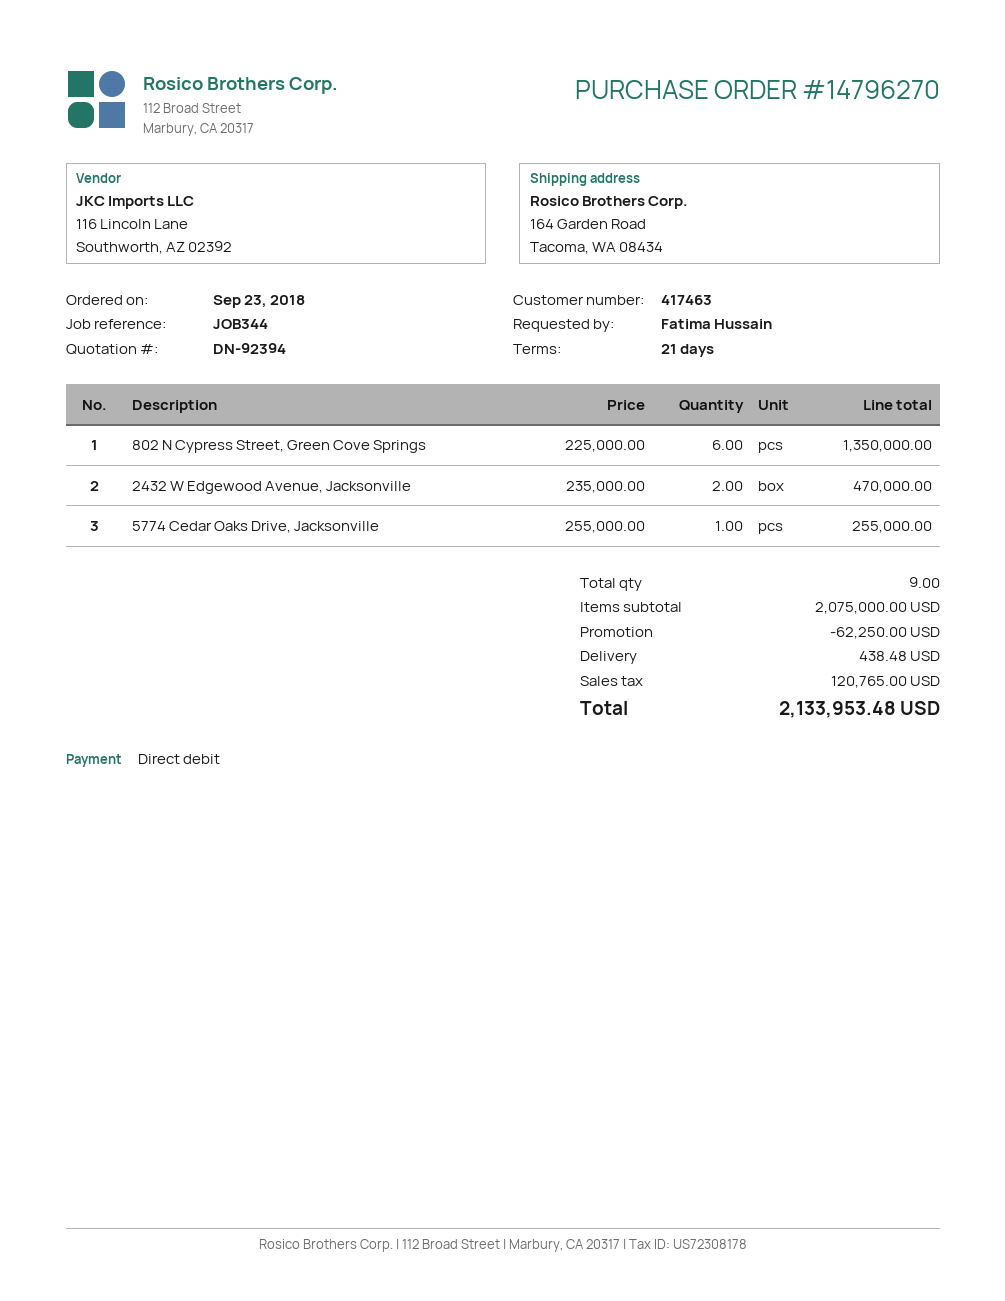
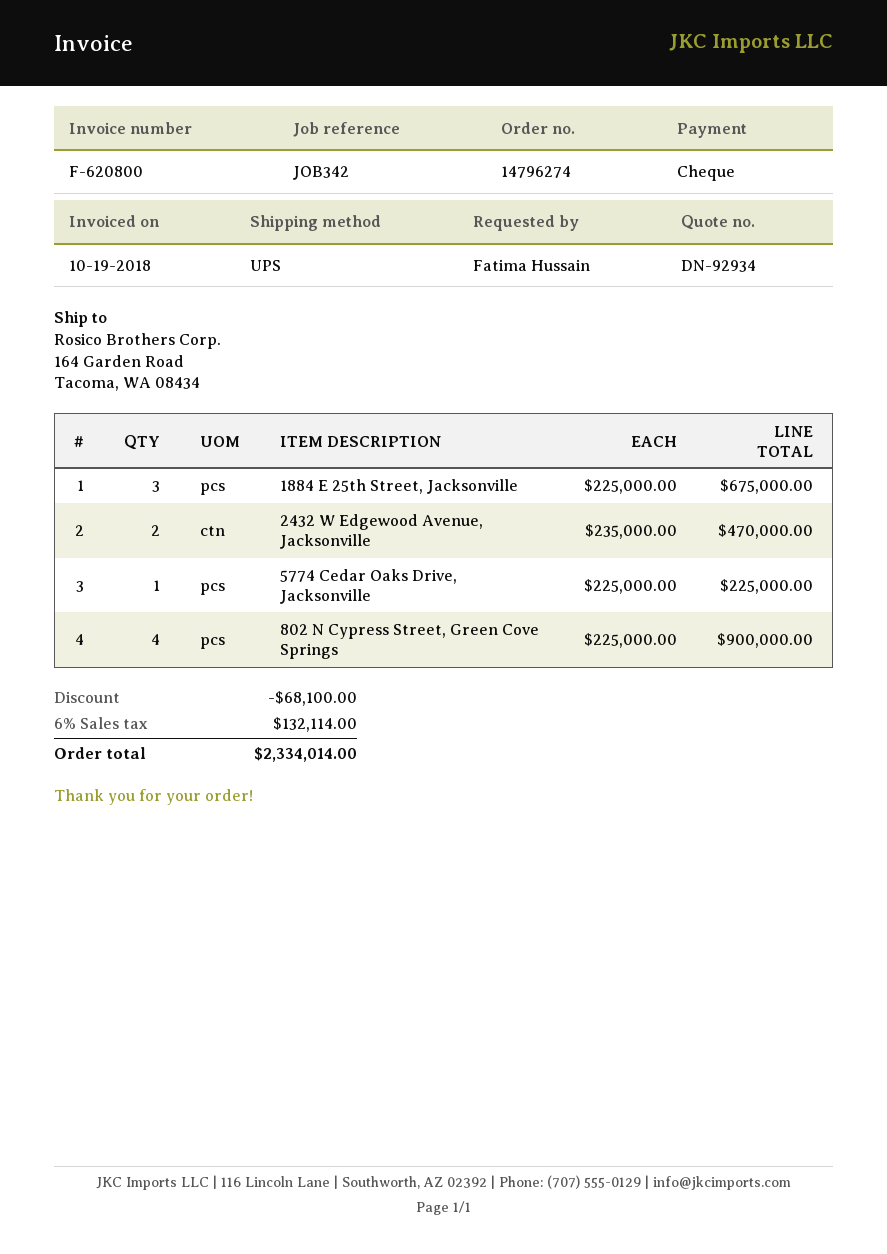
quote number: DN-92394 -> DN-92934
order number: 14796270 -> 14796274
reference: JOB344 -> JOB342
payment method: direct debit -> cheque
802 N Cypress Street, Green Cove Springs: 6 x 225000.00 = 1350000.00 -> 4 x 225000.00 = 900000.00
5774 Cedar Oaks Drive, Jacksonville: 1 x 255000.00 = 255000.00 -> 1 x 225000.00 = 225000.00
1884 E 25th Street, Jacksonville: none -> 3 x 225000.00 = 675000.00
discount: 62250.00 -> 68100.00
shipping: 438.48 -> none
tax: 120765.00 -> 132114.00
total: 2133953.48 -> 2334014.00

